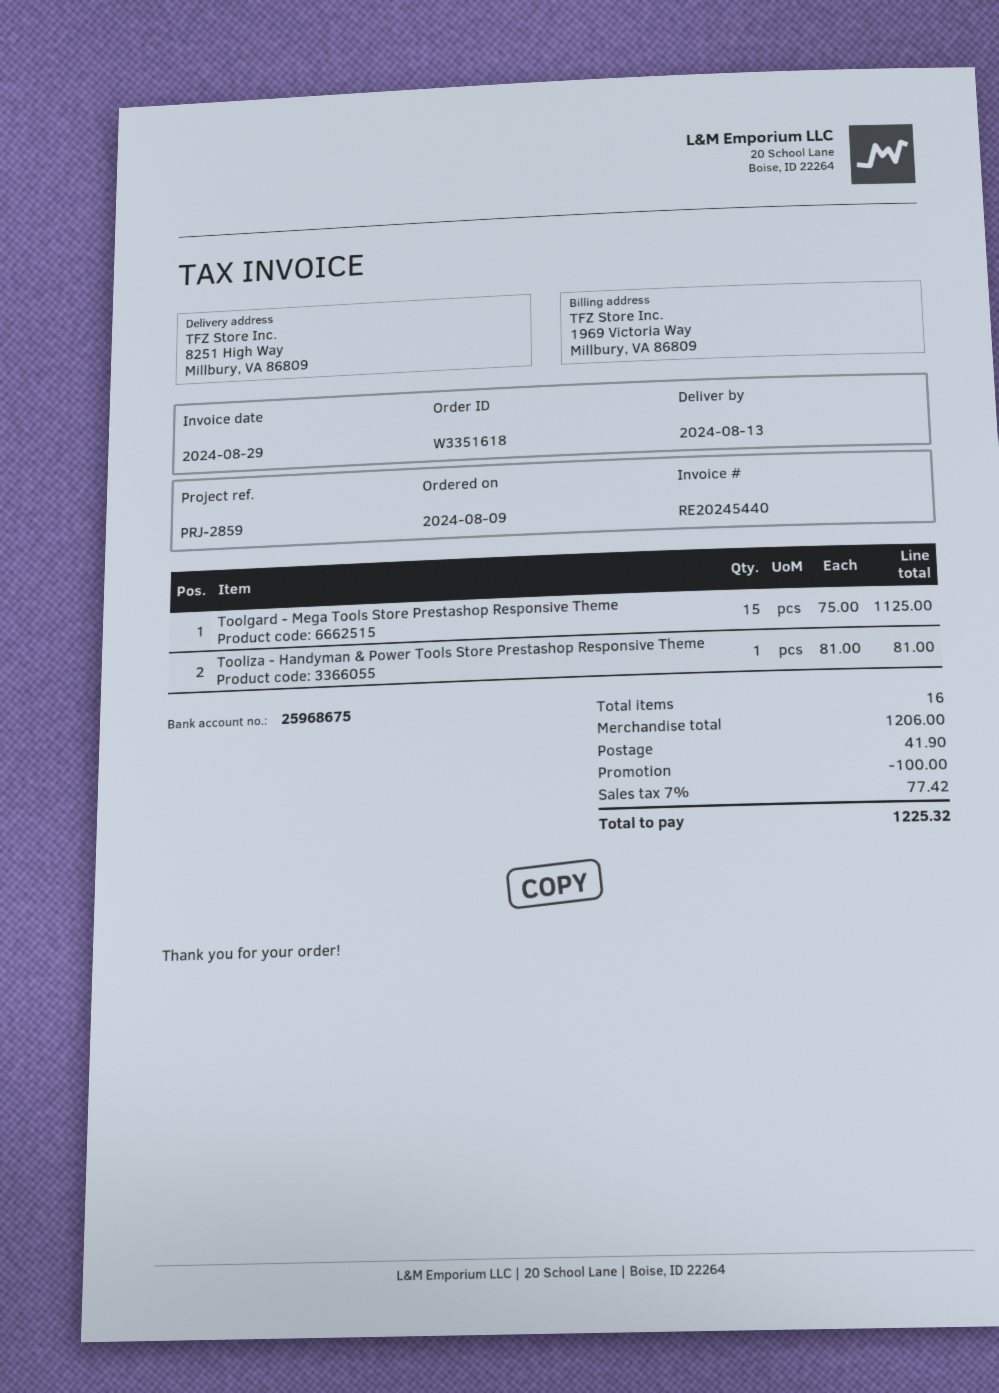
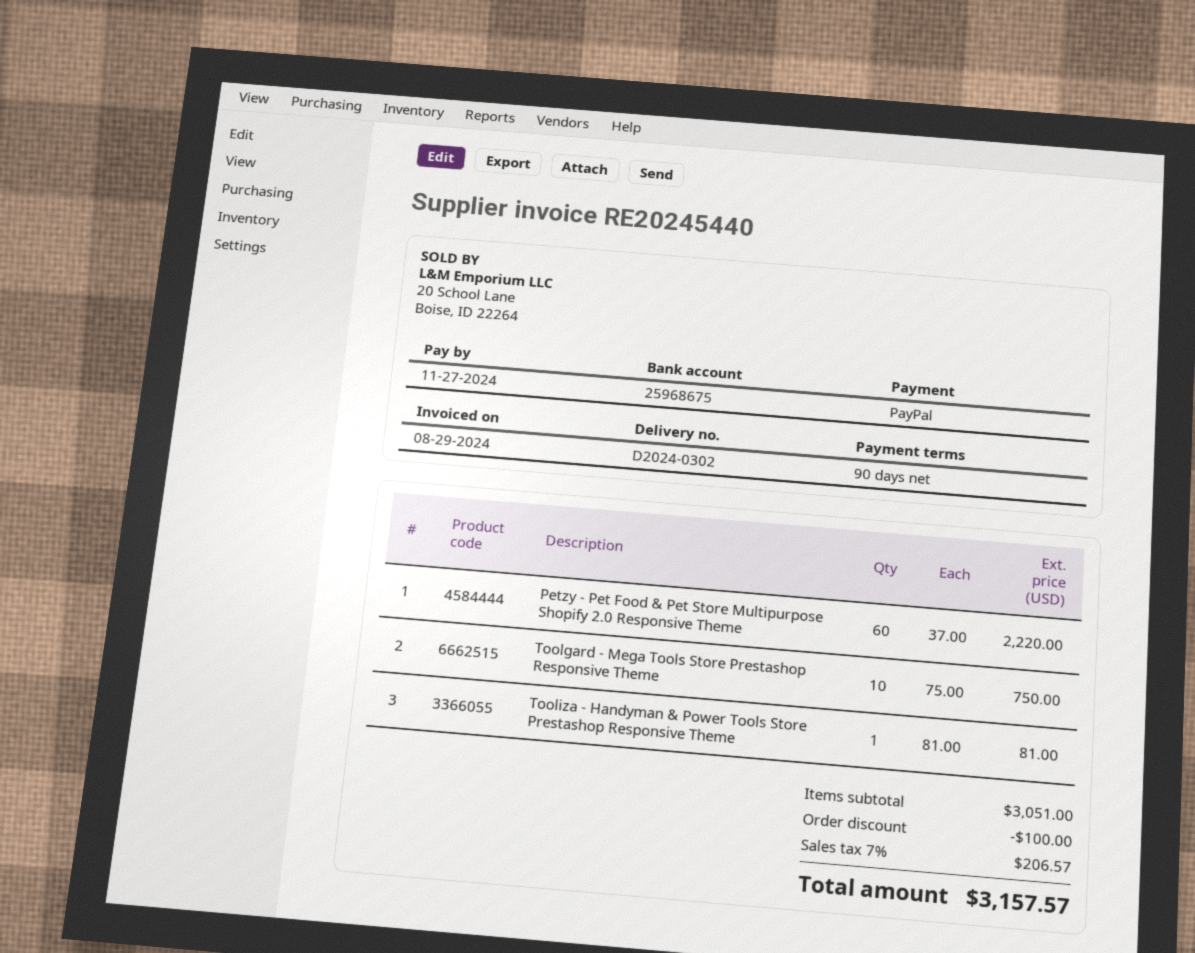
Toolgard - Mega Tools Store Prestashop Responsive Theme: 15 x 75.00 = 1125.00 -> 10 x 75.00 = 750.00
Petzy - Pet Food & Pet Store Multipurpose Shopify 2.0 Responsive Theme: none -> 60 x 37.00 = 2220.00
subtotal: 1206.00 -> 3051.00
shipping: 41.90 -> none
tax: 7% = 77.42 -> 7% = 206.57
total: 1225.32 -> 3157.57

